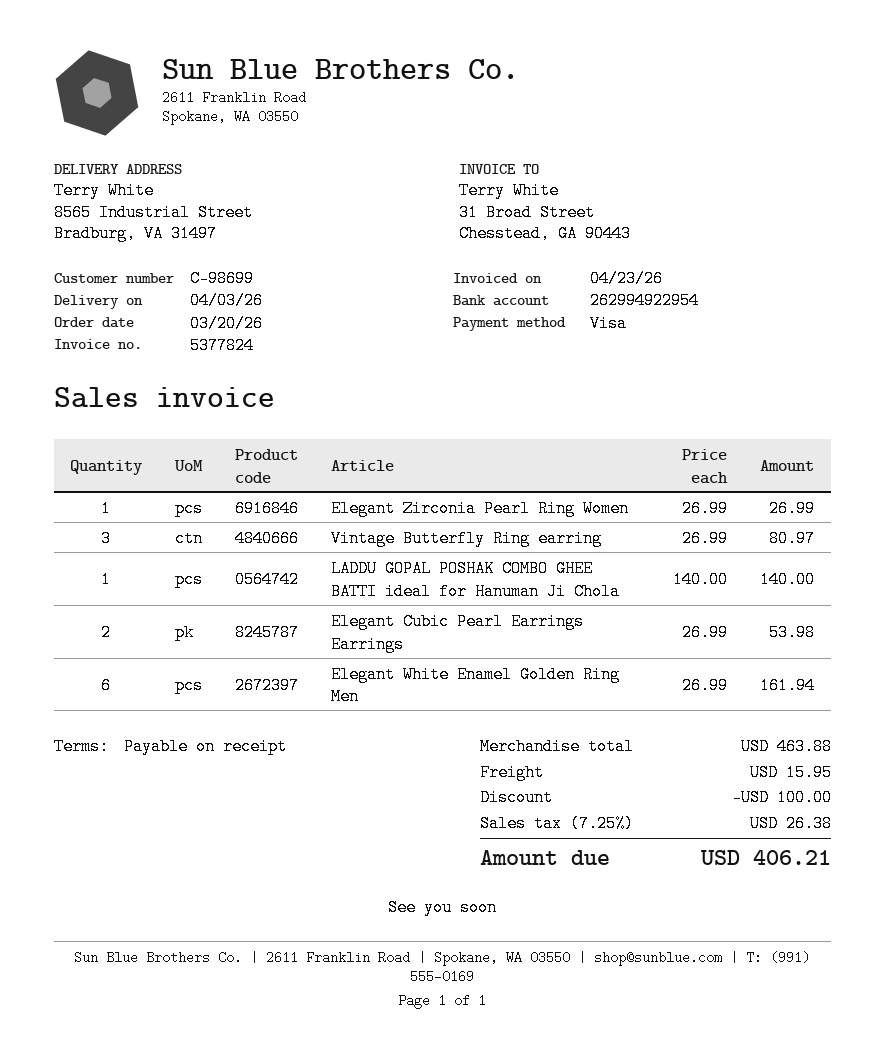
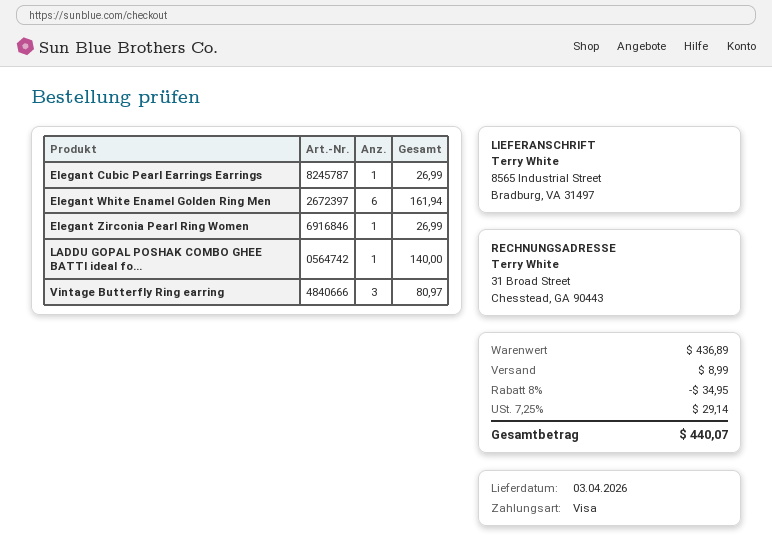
Elegant Cubic Pearl Earrings Earrings: 2 for 53.98 -> 1 for 26.99
subtotal: 463.88 -> 436.89
discount: 100.00 -> 34.95
shipping: 15.95 -> 8.99
tax: 7.25% = 26.38 -> 7.25% = 29.14
total: 406.21 -> 440.07

